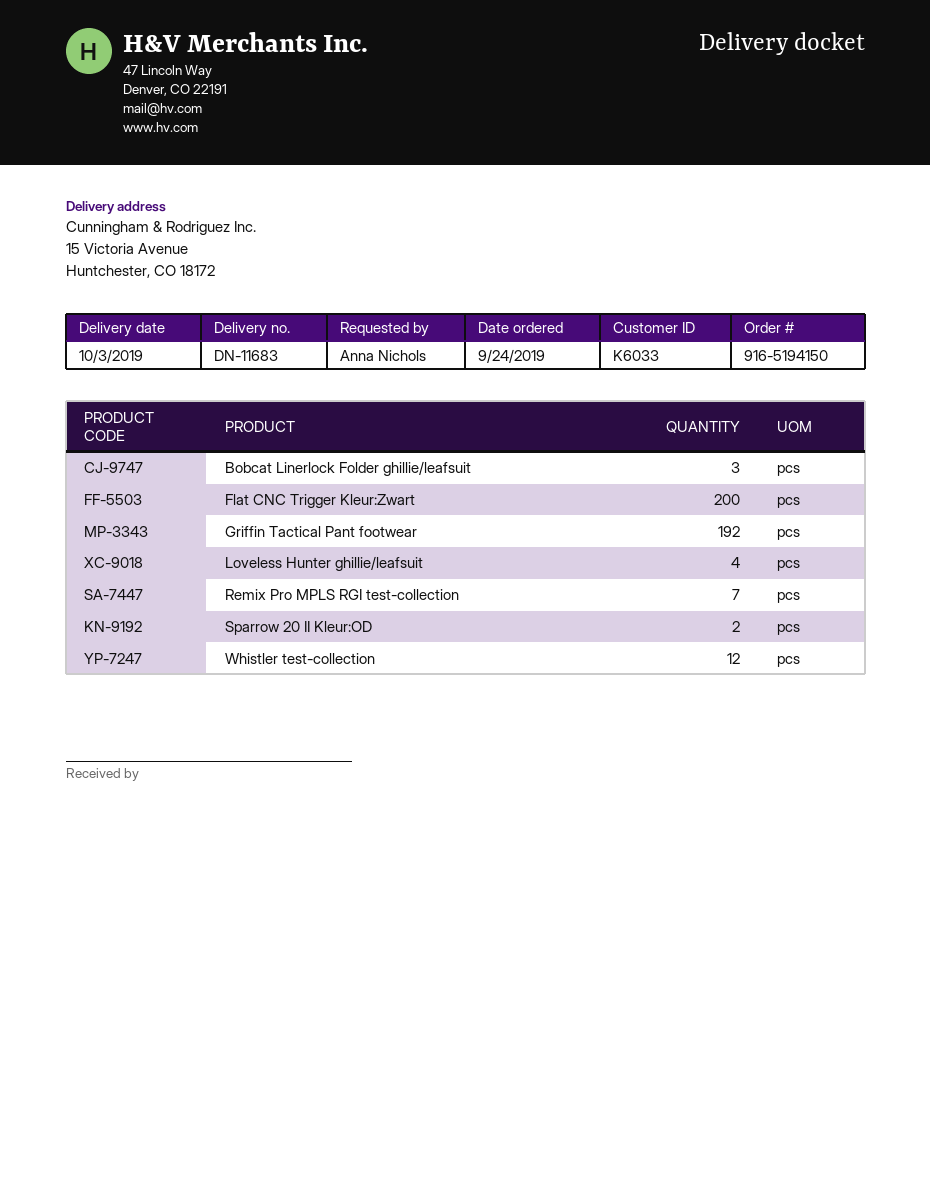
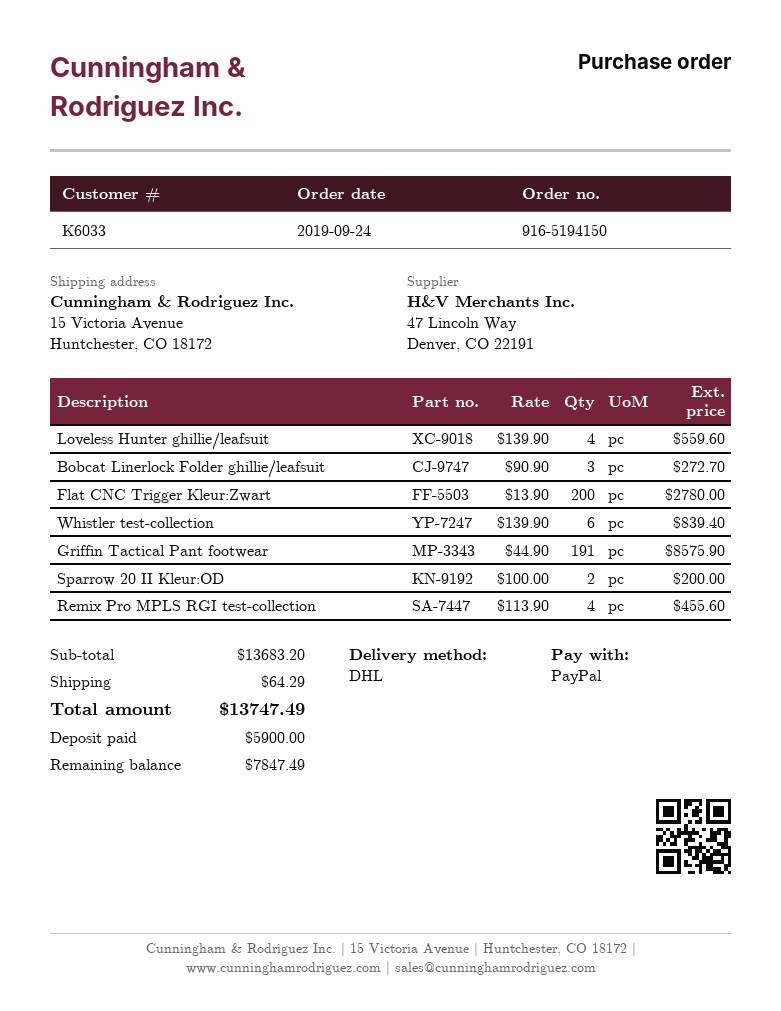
Griffin Tactical Pant footwear: 192 -> 191
Remix Pro MPLS RGI test-collection: 7 -> 4
Whistler test-collection: 12 -> 6

